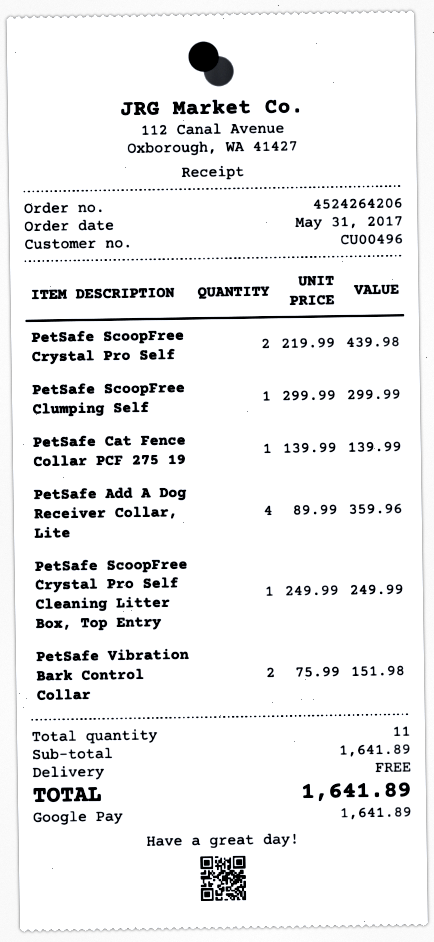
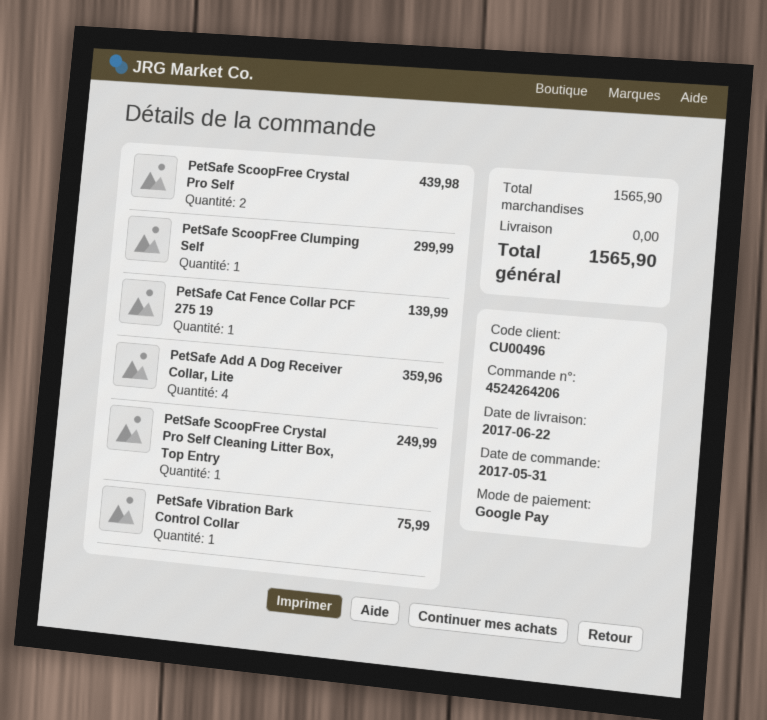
PetSafe Vibration Bark Control Collar: 2 for 151.98 -> 1 for 75.99
subtotal: 1641.89 -> 1565.90
total: 1641.89 -> 1565.90

